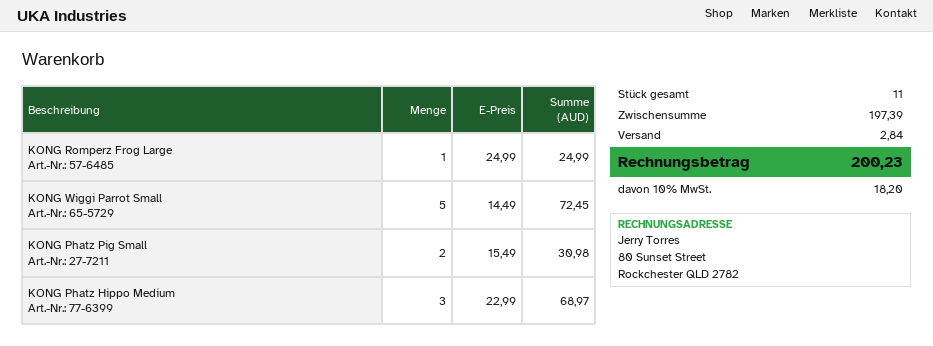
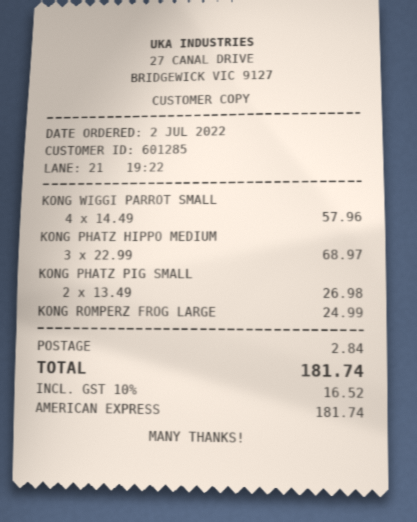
KONG Wiggi Parrot Small: 5 x 14.49 = 72.45 -> 4 x 14.49 = 57.96
KONG Phatz Pig Small: 2 x 15.49 = 30.98 -> 2 x 13.49 = 26.98
tax: 10% = 18.20 -> 10% = 16.52
total: 200.23 -> 181.74

